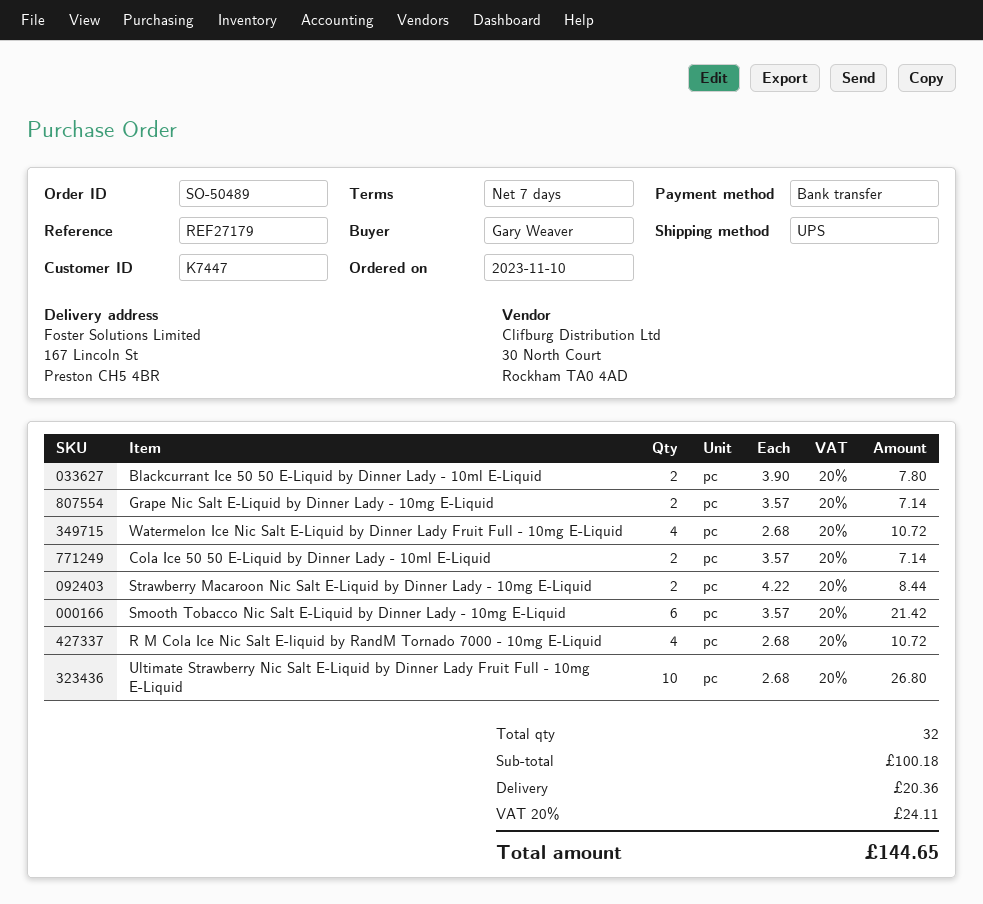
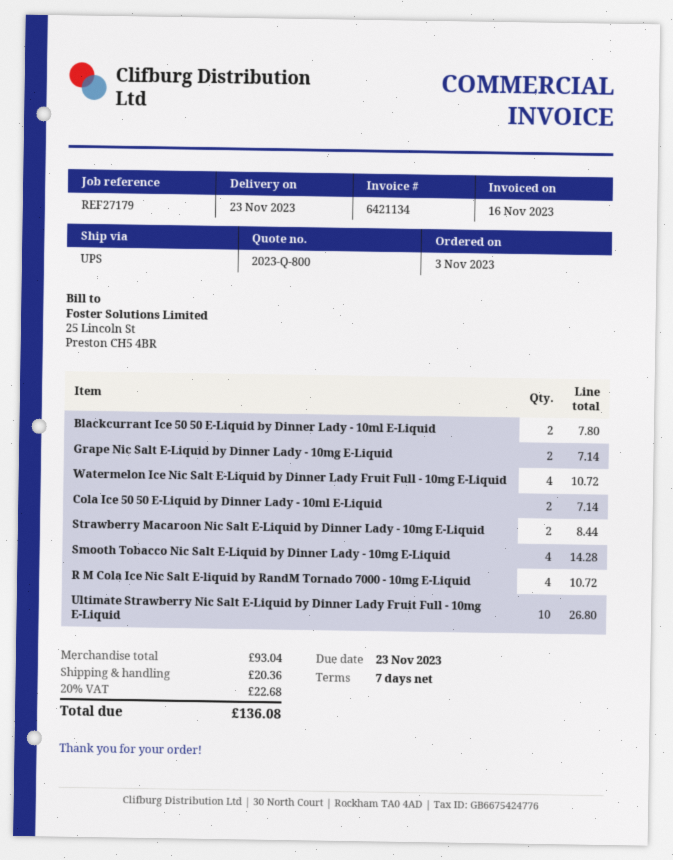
order date: 2023-11-10 -> 2023-11-03
Smooth Tobacco Nic Salt E-Liquid by Dinner Lady - 10mg E-Liquid: 6 for 21.42 -> 4 for 14.28
subtotal: 100.18 -> 93.04
tax: 20% = 24.11 -> 20% = 22.68
total: 144.65 -> 136.08

